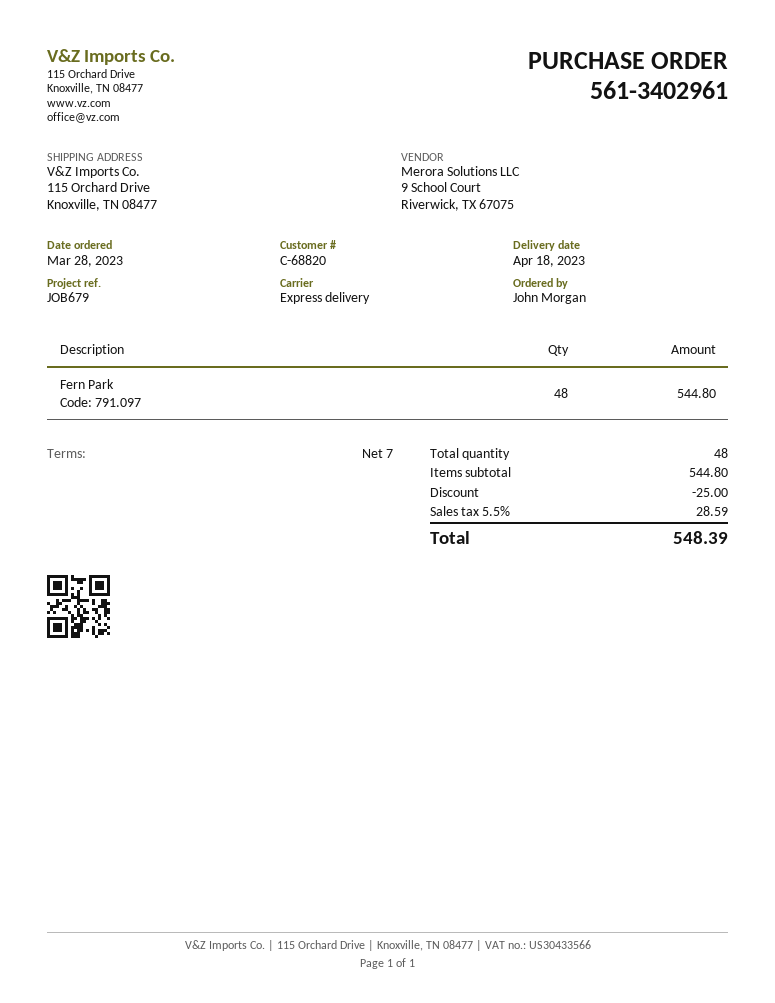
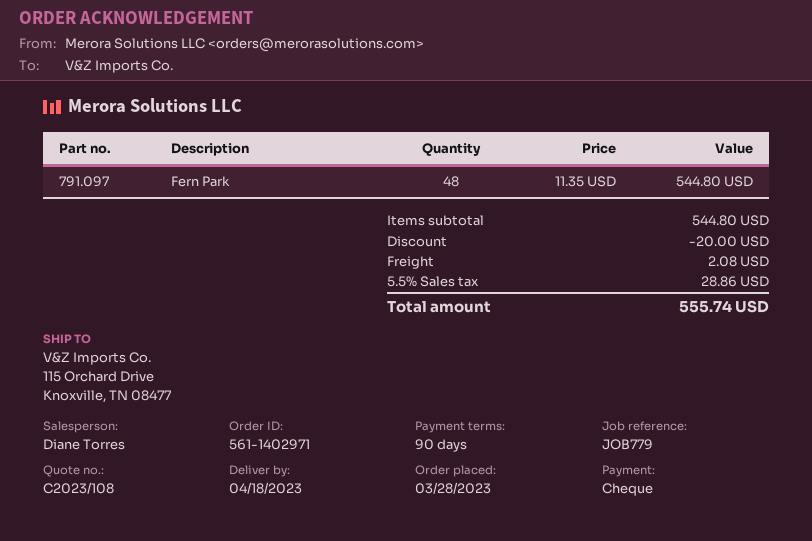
order number: 561-3402961 -> 561-1402971
payment terms: 7 days -> 90 days
reference: JOB679 -> JOB779
discount: 25.00 -> 20.00
shipping: none -> 2.08
tax: 5.5% = 28.59 -> 5.5% = 28.86
total: 548.39 -> 555.74

